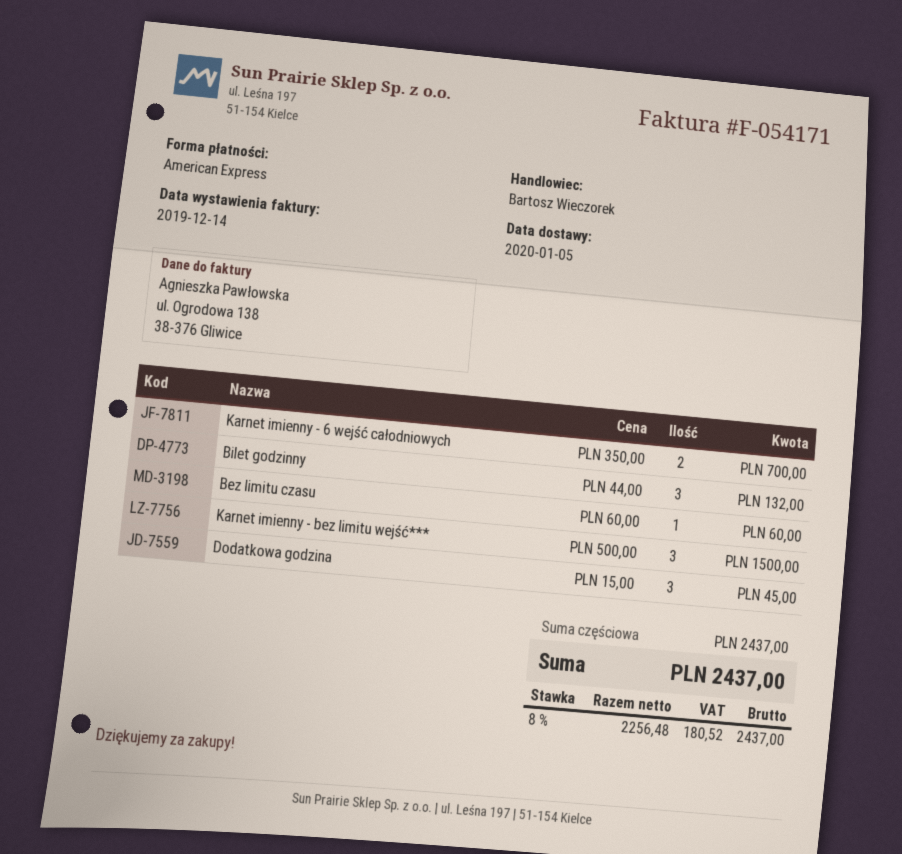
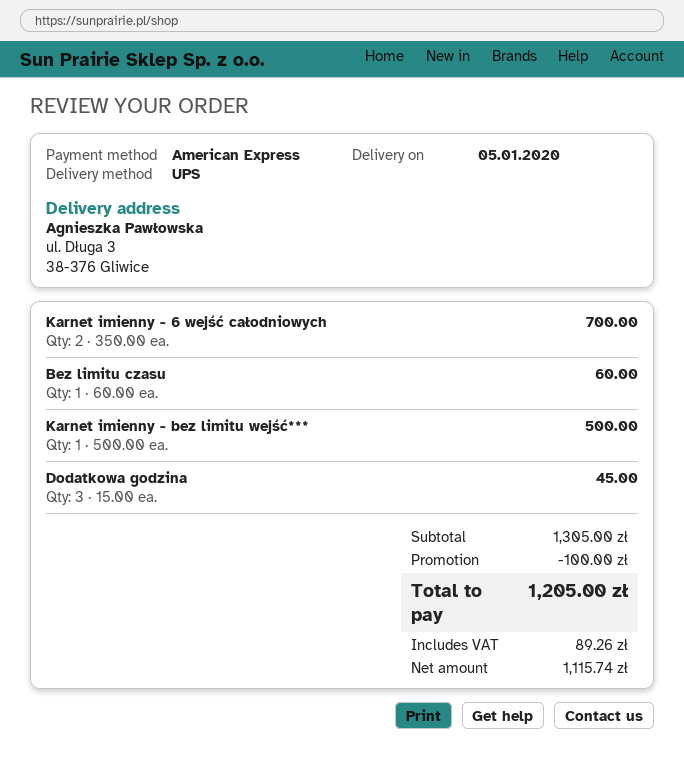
Bilet godzinny: 3 x 44.00 = 132.00 -> none
Karnet imienny - bez limitu wejść***: 3 x 500.00 = 1500.00 -> 1 x 500.00 = 500.00
subtotal: 2437.00 -> 1305.00
discount: none -> 100.00
net: 2256.48 -> 1115.74
tax: 180.52 -> 89.26
total: 2437.00 -> 1205.00

